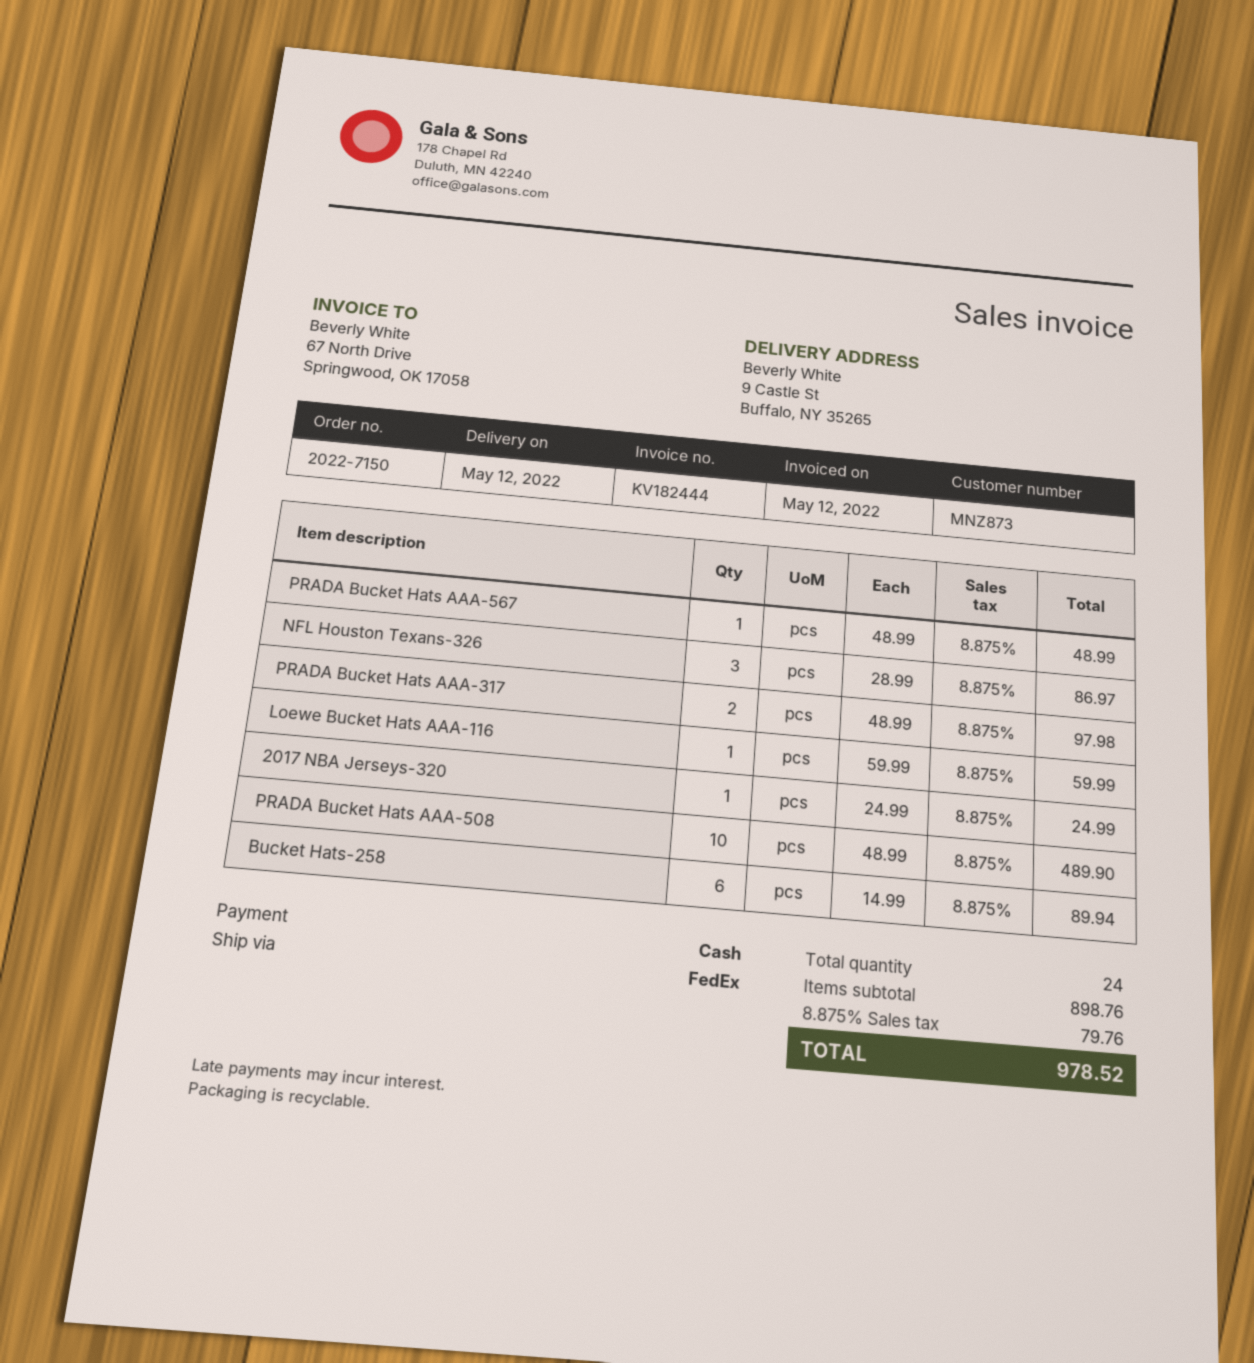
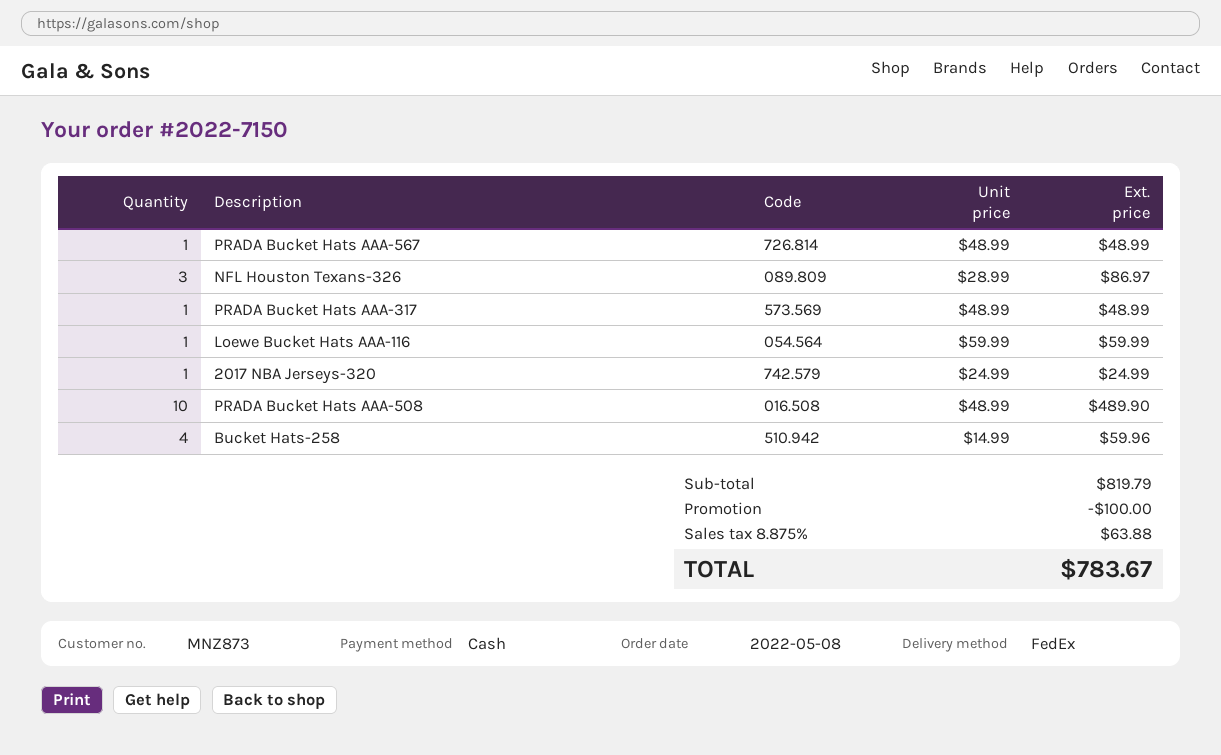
PRADA Bucket Hats AAA-317: 2 x 48.99 = 97.98 -> 1 x 48.99 = 48.99
Bucket Hats-258: 6 x 14.99 = 89.94 -> 4 x 14.99 = 59.96
subtotal: 898.76 -> 819.79
discount: none -> 100.00
tax: 8.875% = 79.76 -> 8.875% = 63.88
total: 978.52 -> 783.67

